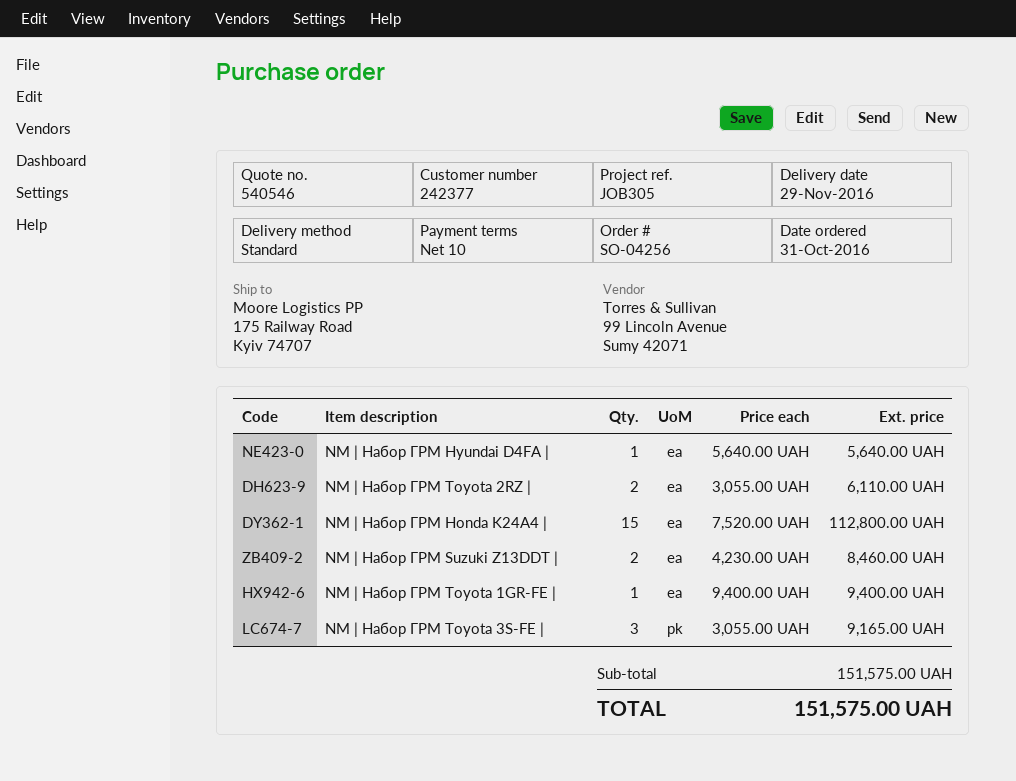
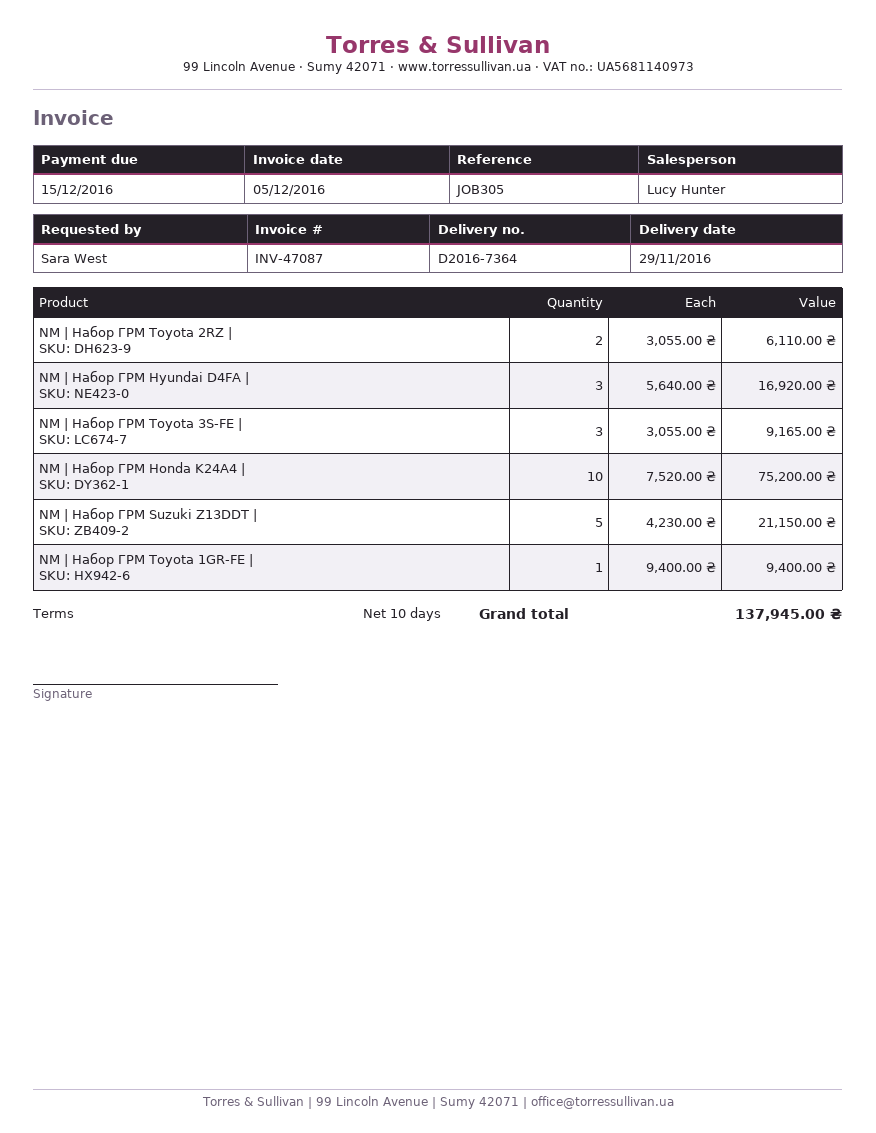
NM | Набор ГРМ Hyundai D4FA |: 1 x 5640.00 = 5640.00 -> 3 x 5640.00 = 16920.00
NM | Набор ГРМ Honda K24A4 |: 15 x 7520.00 = 112800.00 -> 10 x 7520.00 = 75200.00
NM | Набор ГРМ Suzuki Z13DDT |: 2 x 4230.00 = 8460.00 -> 5 x 4230.00 = 21150.00
total: 151575.00 -> 137945.00

